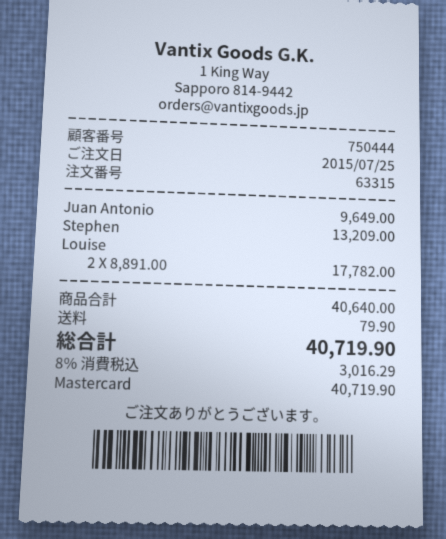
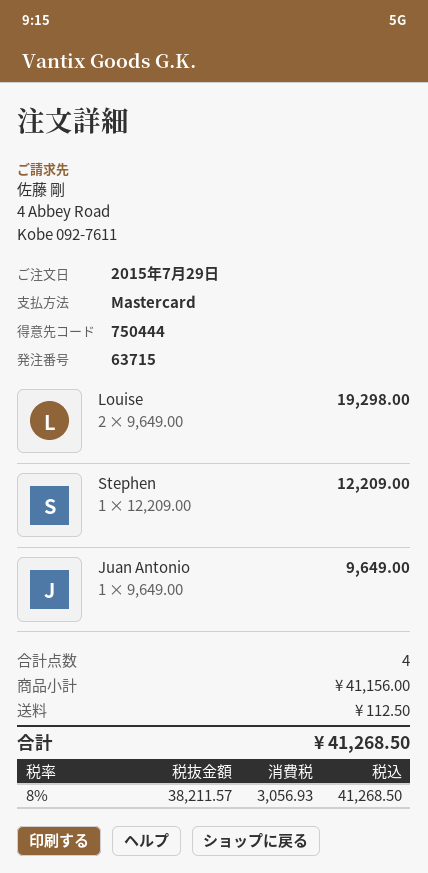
order number: 63315 -> 63715
order date: 2015-07-25 -> 2015-07-29
Stephen: 1 x 13209.00 = 13209.00 -> 1 x 12209.00 = 12209.00
Louise: 2 x 8891.00 = 17782.00 -> 2 x 9649.00 = 19298.00
subtotal: 40640.00 -> 41156.00
shipping: 79.90 -> 112.50
tax: 8% = 3016.29 -> 8% = 3056.93
total: 40719.90 -> 41268.50

